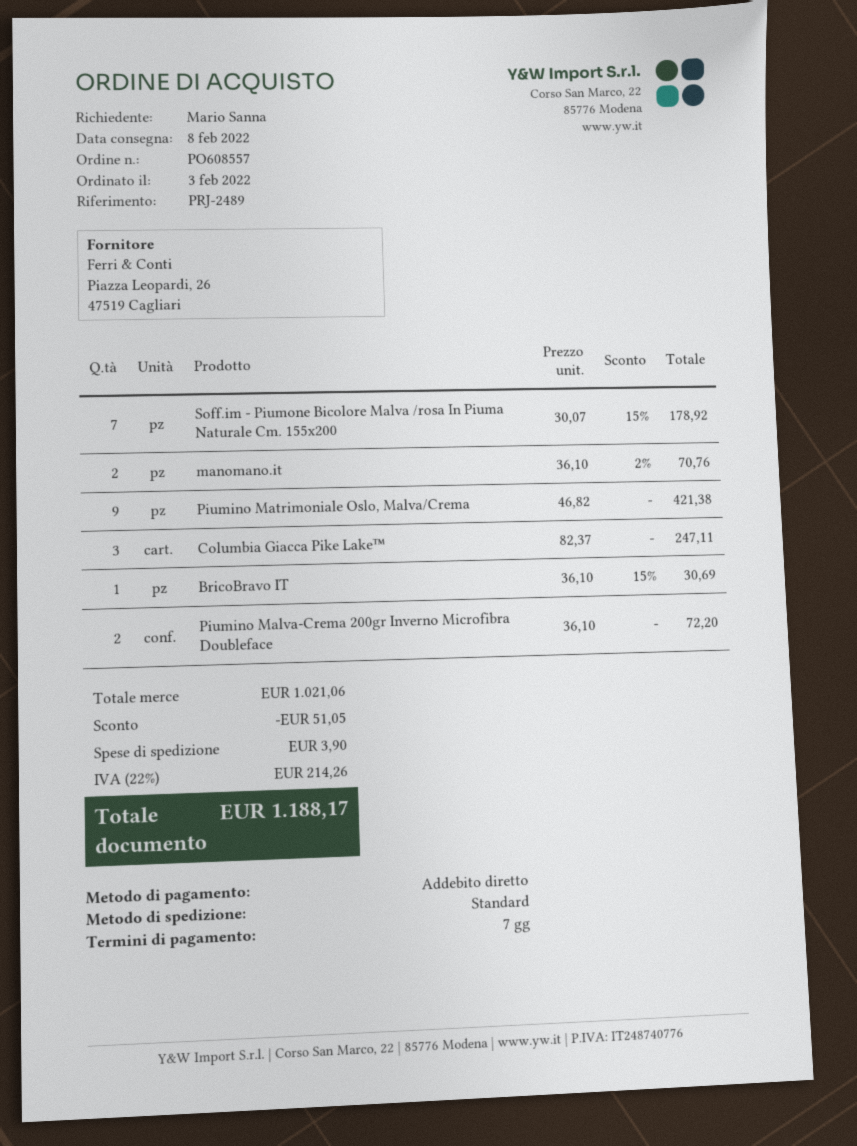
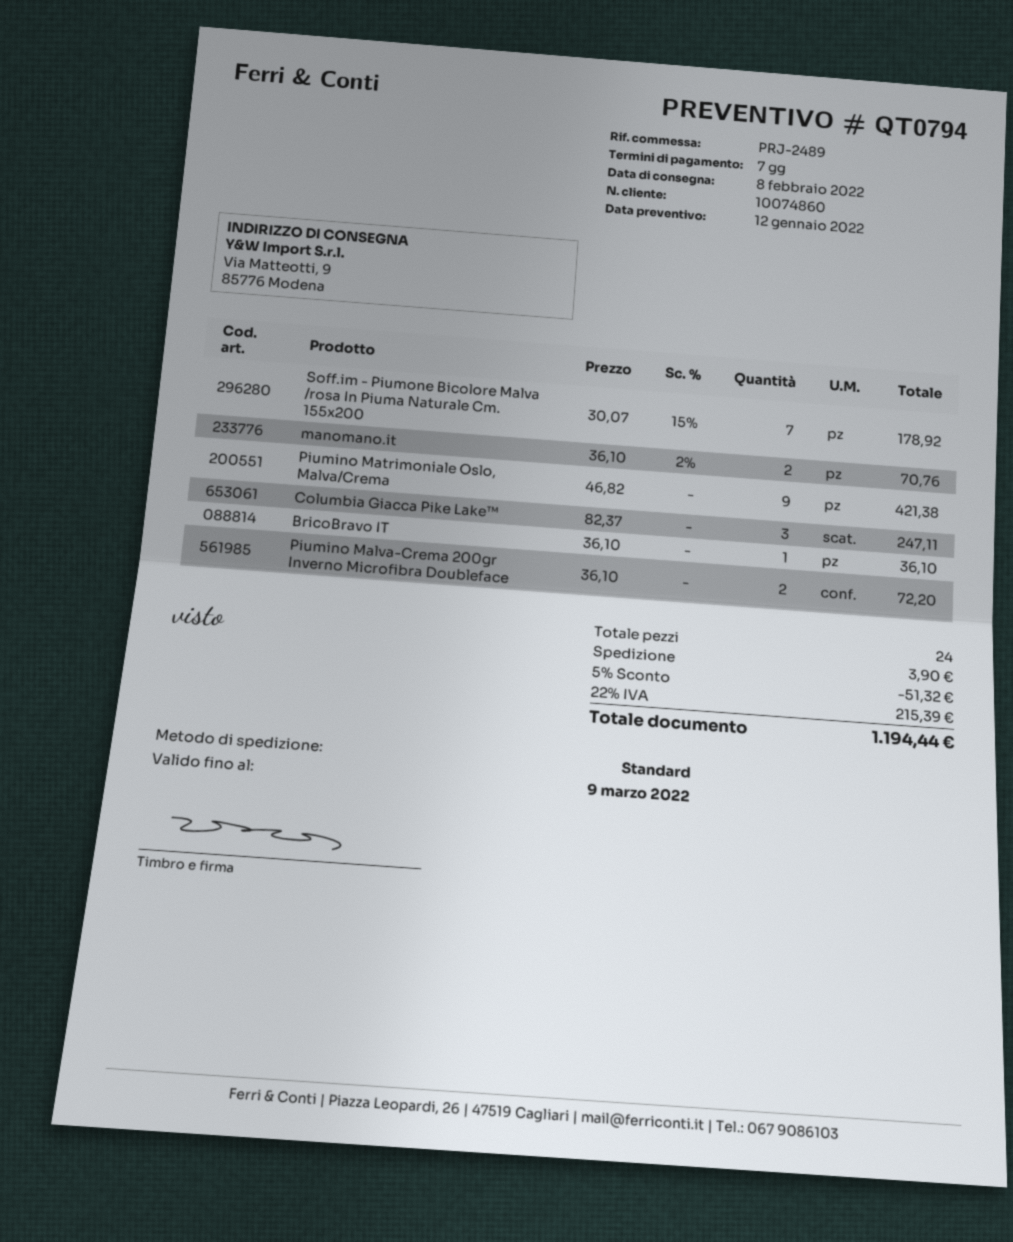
BricoBravo IT: 1 x 36.10 - 15% = 30.69 -> 1 x 36.10 = 36.10
discount: 51.05 -> 51.32
tax: 22% = 214.26 -> 22% = 215.39
total: 1188.17 -> 1194.44

